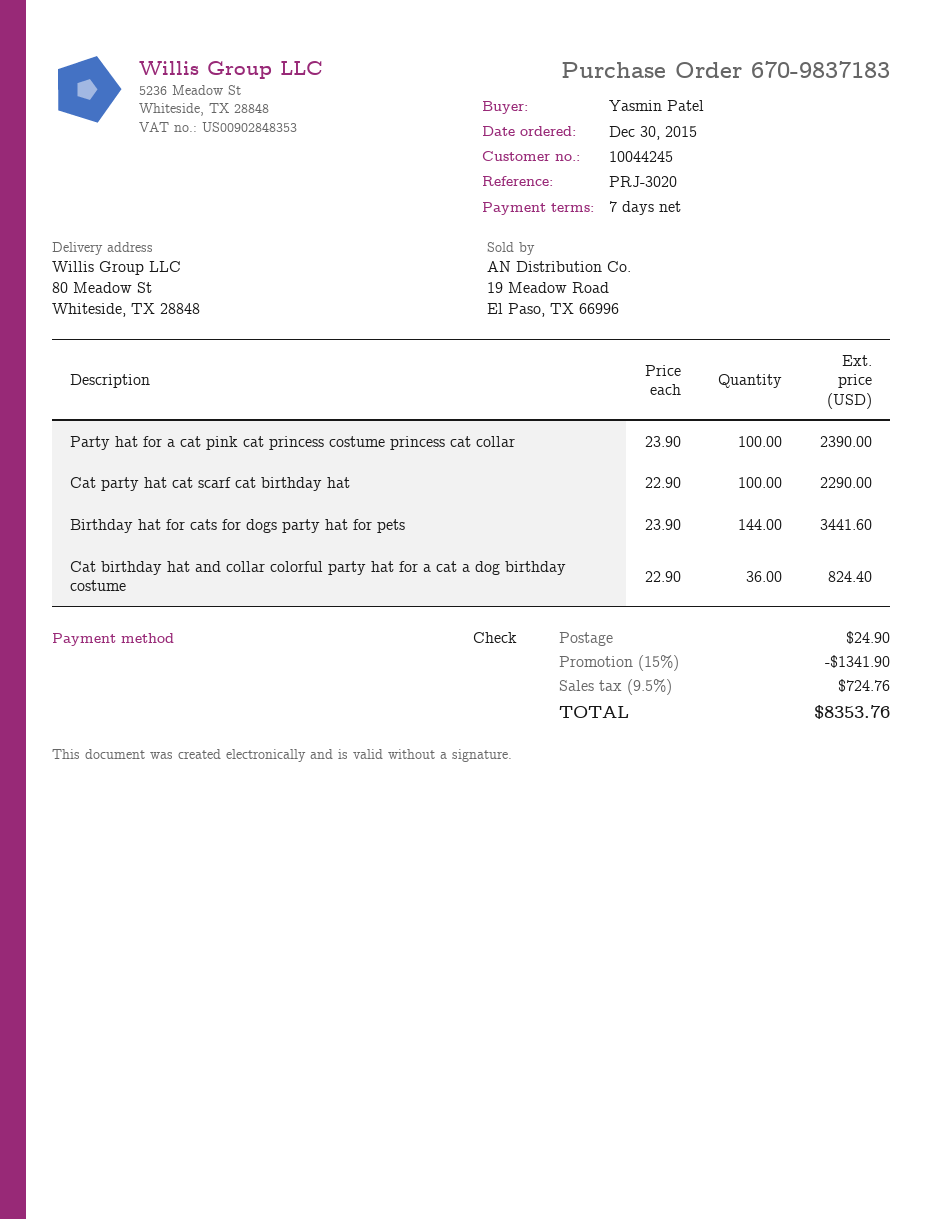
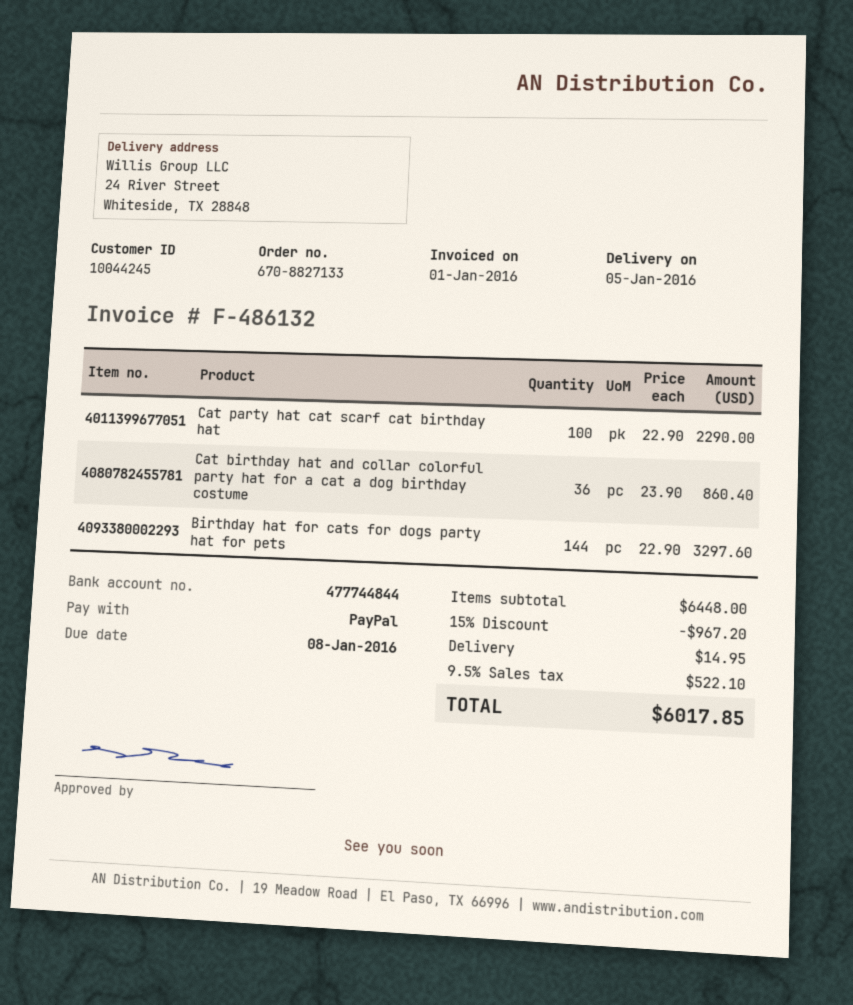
order number: 670-9837183 -> 670-8827133
payment method: cheque -> PayPal
ship to: 80 Meadow St, Whiteside, TX 28848 -> 24 River Street, Whiteside, TX 28848
Party hat for a cat pink cat princess costume princess cat collar: 100 x 23.90 = 2390.00 -> none
Birthday hat for cats for dogs party hat for pets: 144 x 23.90 = 3441.60 -> 144 x 22.90 = 3297.60
Cat birthday hat and collar colorful party hat for a cat a dog birthday costume: 36 x 22.90 = 824.40 -> 36 x 23.90 = 860.40
discount: 15% = 1341.90 -> 15% = 967.20
shipping: 24.90 -> 14.95
tax: 9.5% = 724.76 -> 9.5% = 522.10
total: 8353.76 -> 6017.85

